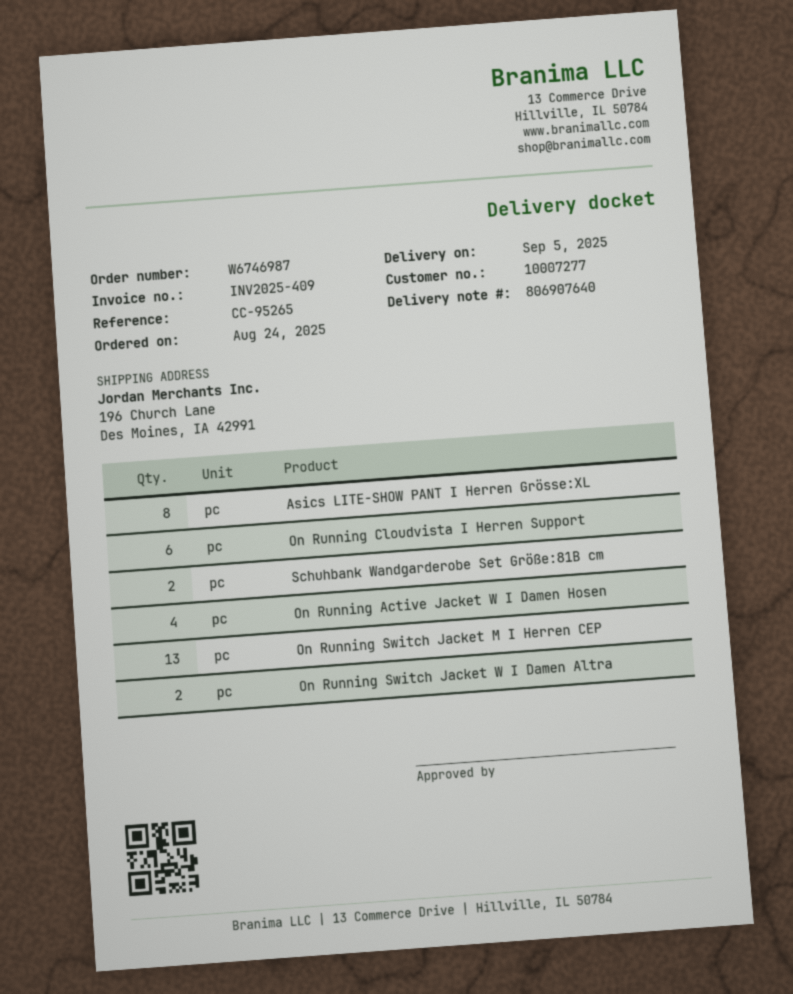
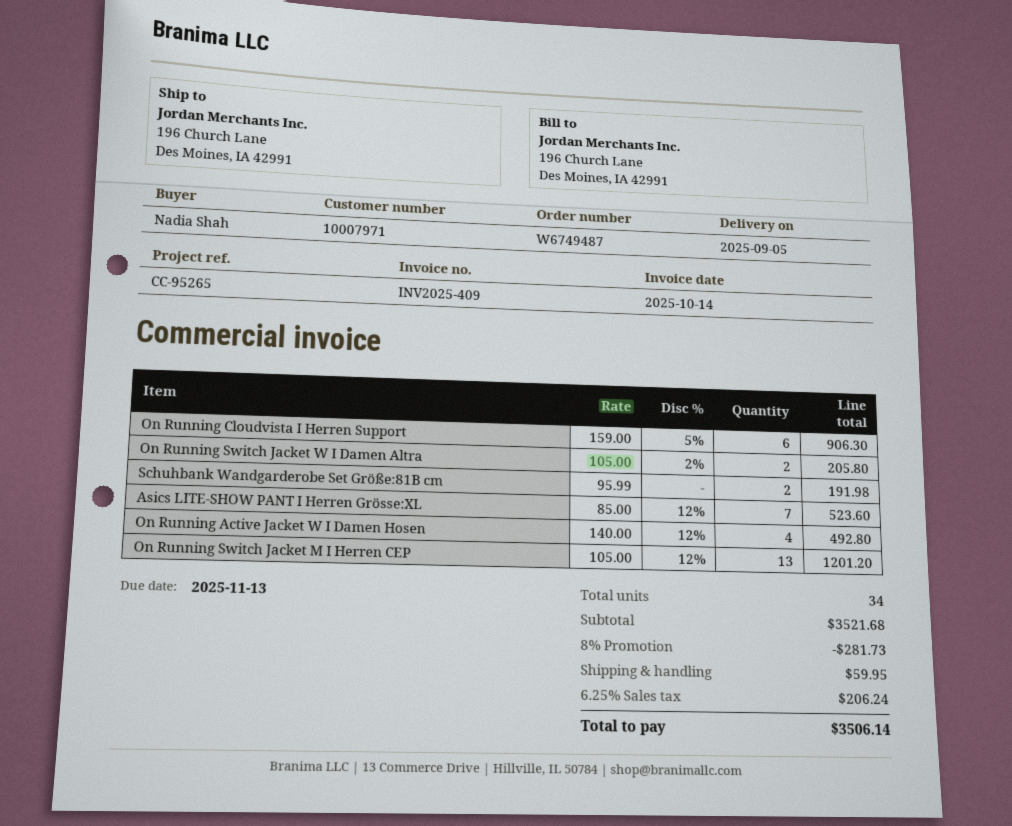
order number: W6746987 -> W6749487
customer number: 10007277 -> 10007971
Asics LITE-SHOW PANT I Herren Grösse:XL: 8 -> 7

